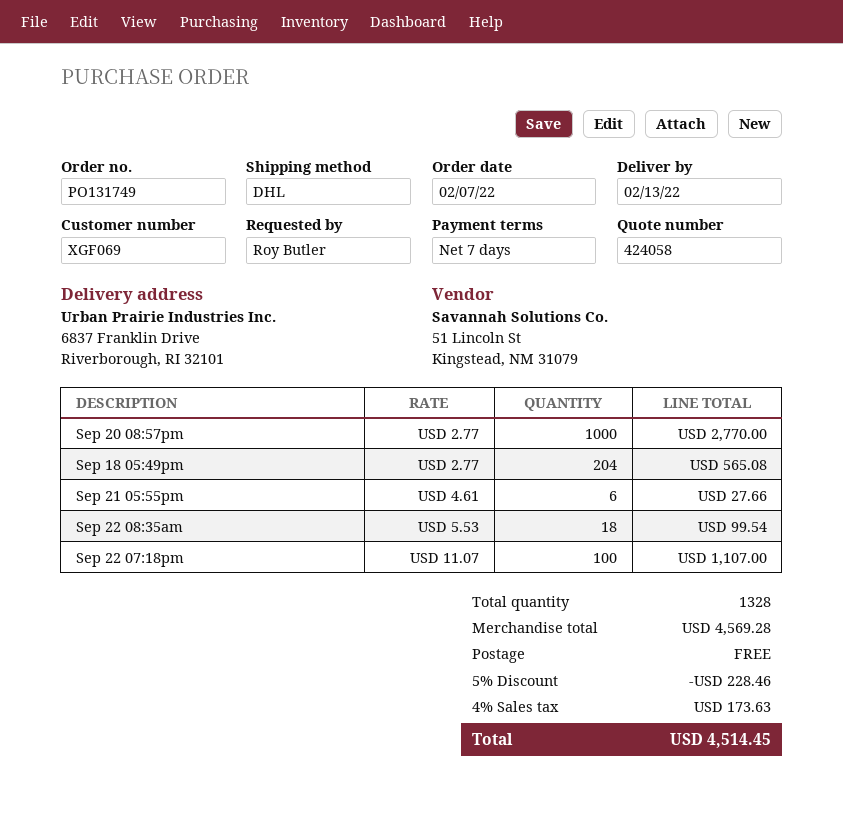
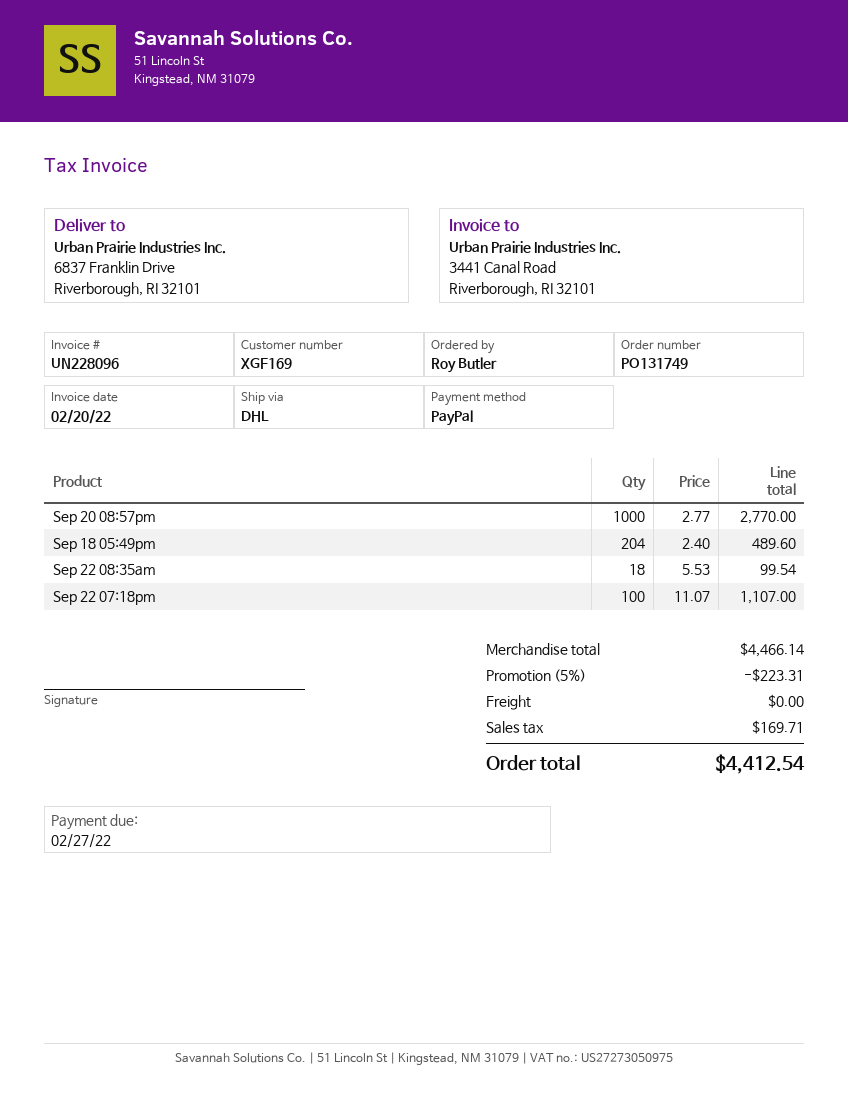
customer number: XGF069 -> XGF169
Sep 18 05:49pm: 204 x 2.77 = 565.08 -> 204 x 2.40 = 489.60
Sep 21 05:55pm: 6 x 4.61 = 27.66 -> none
subtotal: 4569.28 -> 4466.14
discount: 5% = 228.46 -> 5% = 223.31
tax: 173.63 -> 169.71
total: 4514.45 -> 4412.54

